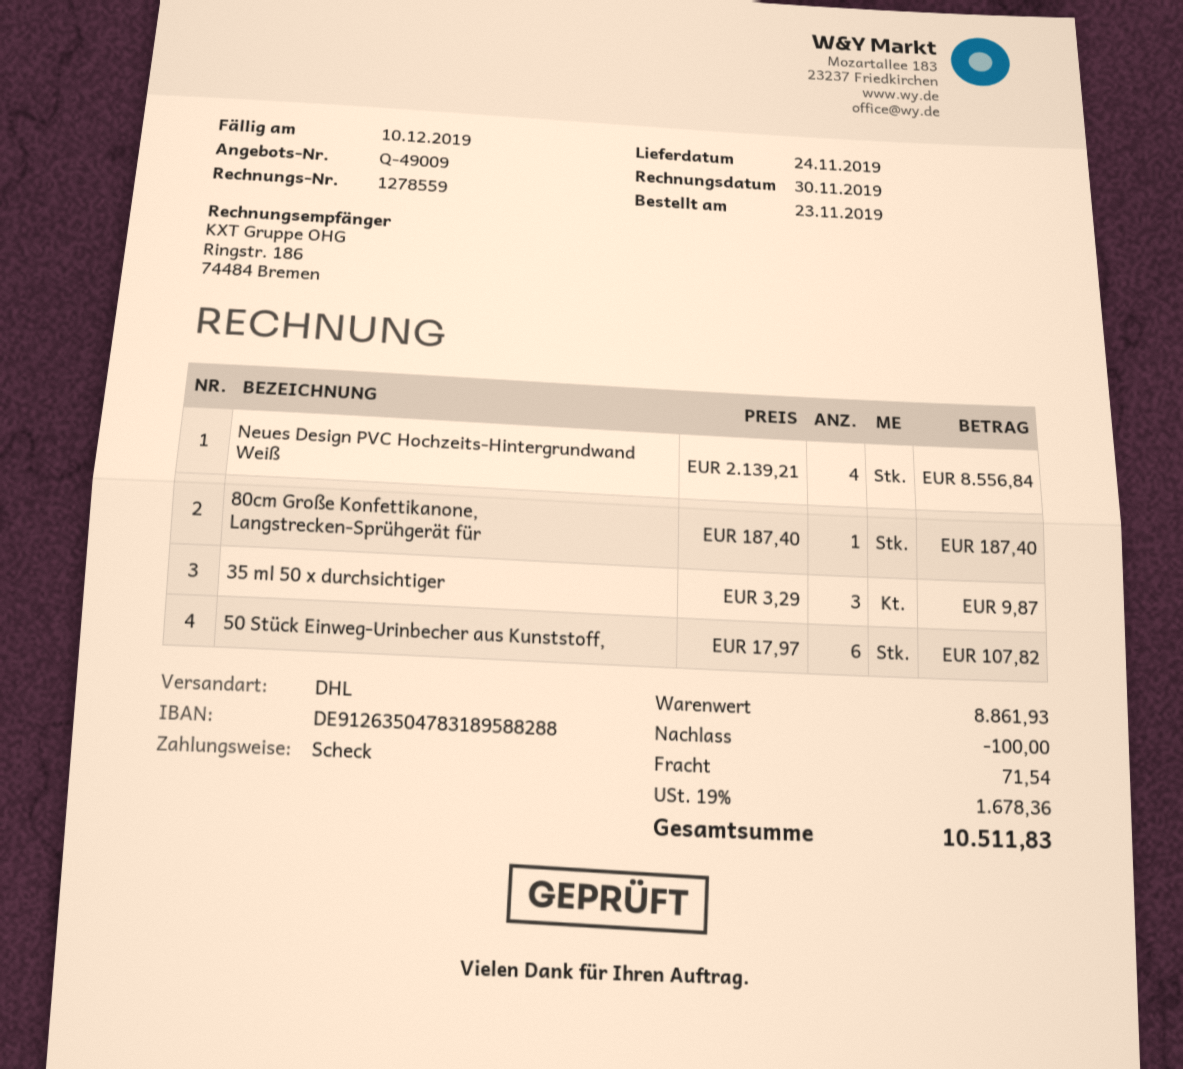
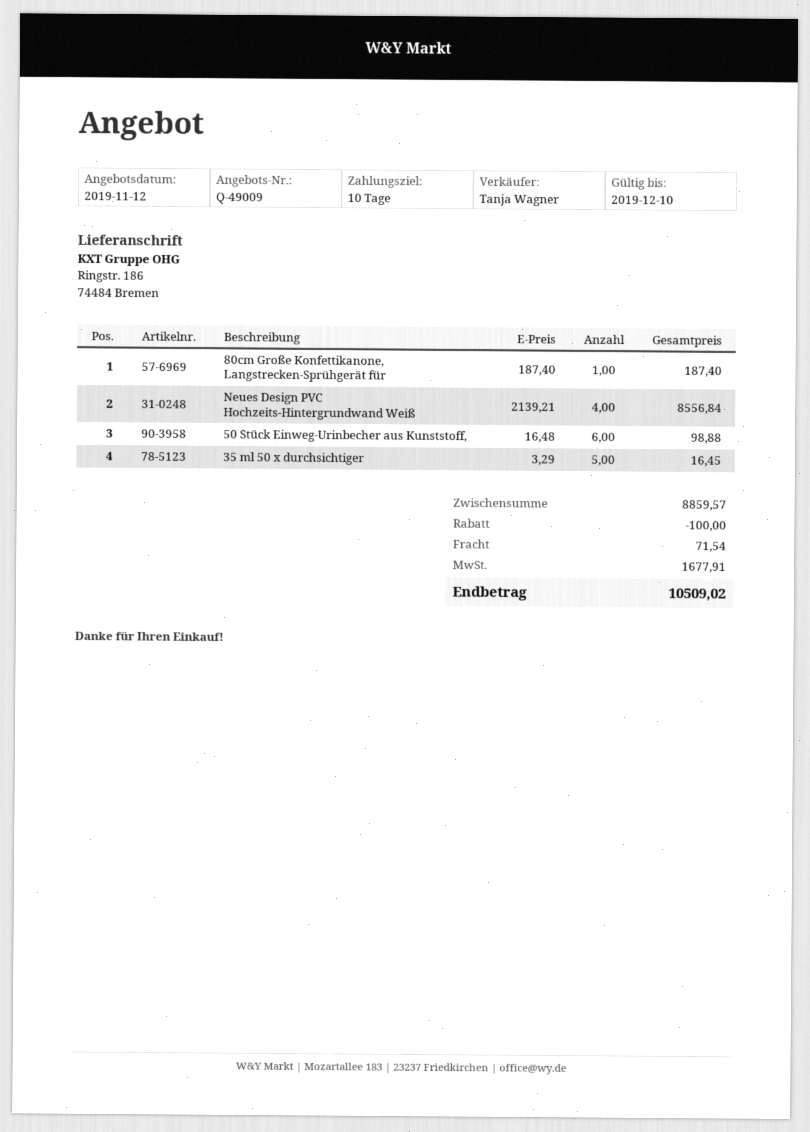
35 ml 50 x durchsichtiger: 3 x 3.29 = 9.87 -> 5 x 3.29 = 16.45
50 Stück Einweg-Urinbecher aus Kunststoff,: 6 x 17.97 = 107.82 -> 6 x 16.48 = 98.88
subtotal: 8861.93 -> 8859.57
tax: 1678.36 -> 1677.91
total: 10511.83 -> 10509.02

